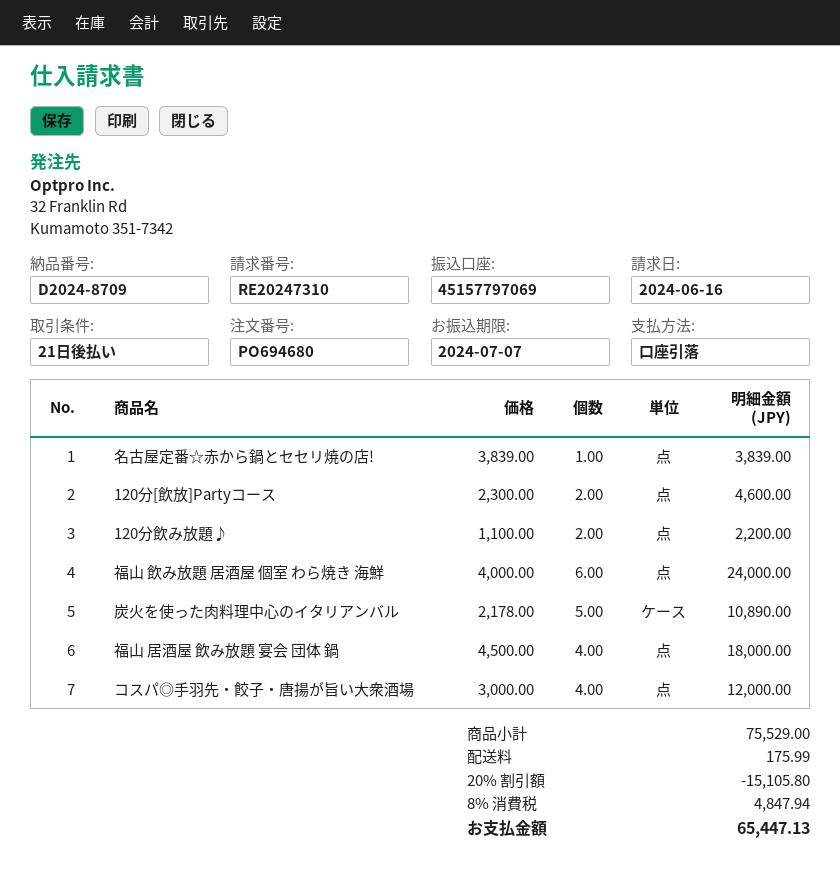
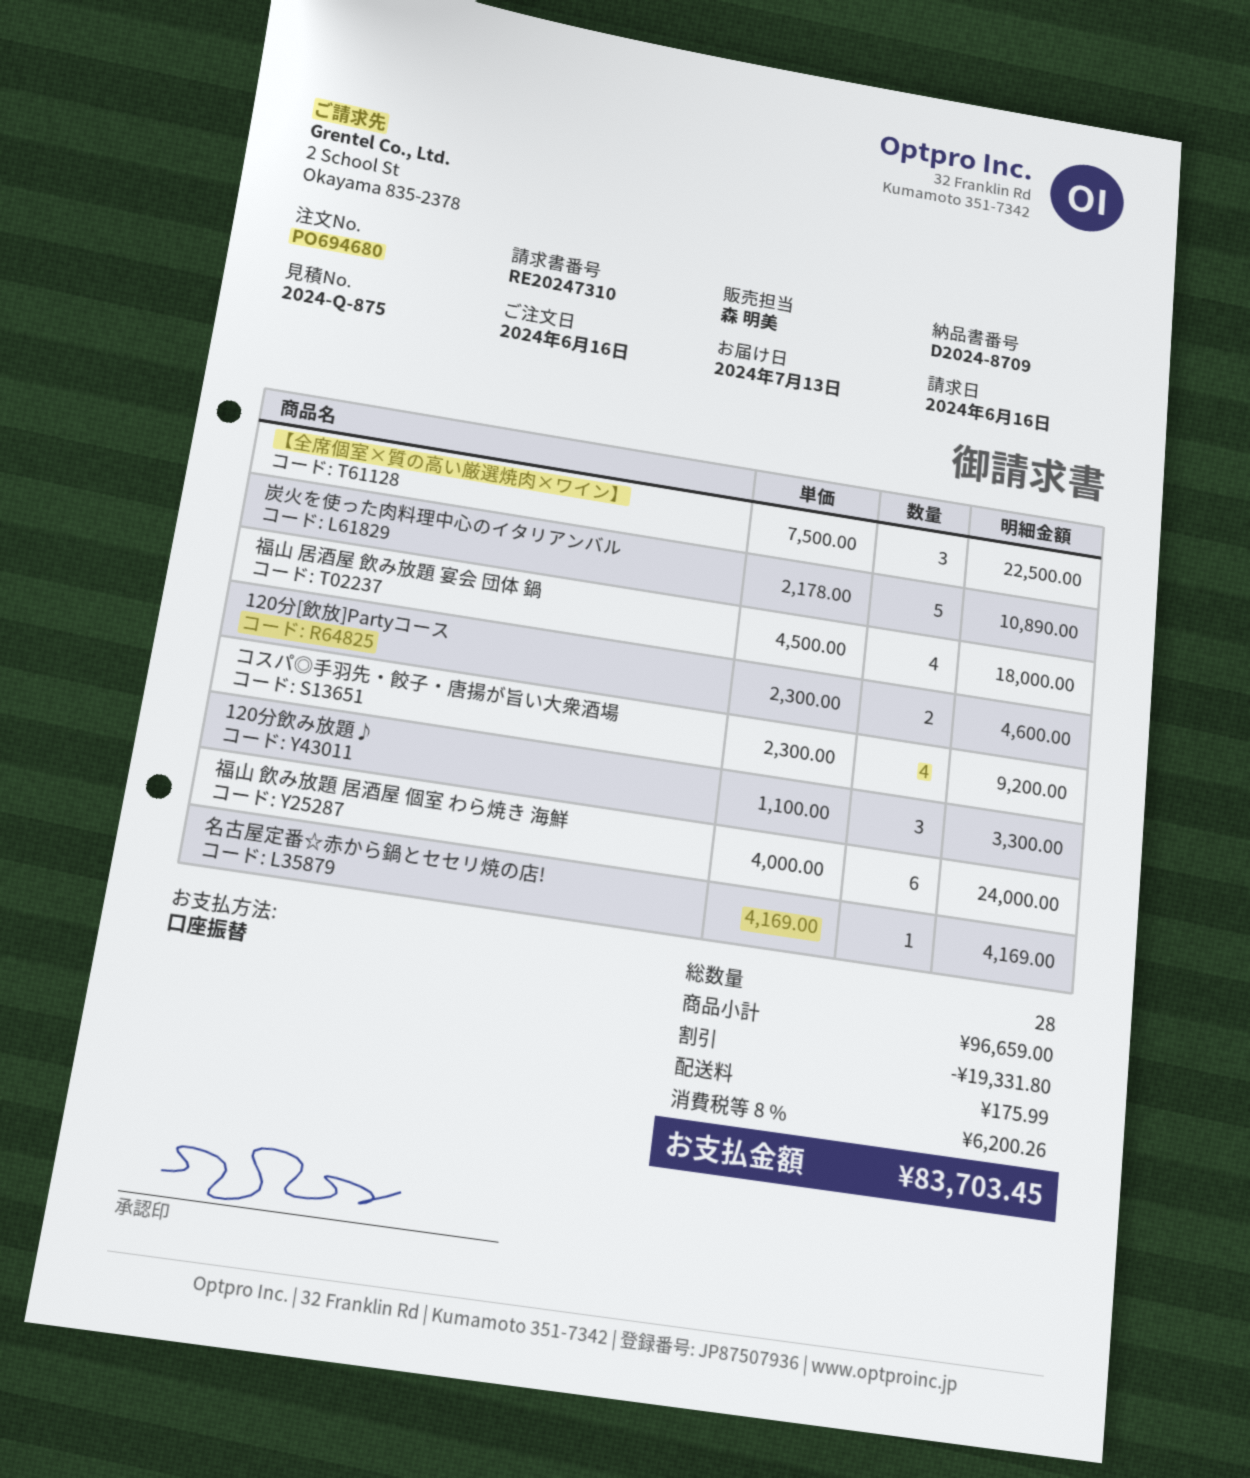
名古屋定番☆赤から鍋とセセリ焼の店!: 1 x 3839.00 = 3839.00 -> 1 x 4169.00 = 4169.00
120分飲み放題♪: 2 x 1100.00 = 2200.00 -> 3 x 1100.00 = 3300.00
コスパ◎手羽先・餃子・唐揚が旨い大衆酒場: 4 x 3000.00 = 12000.00 -> 4 x 2300.00 = 9200.00
【全席個室×質の高い厳選焼肉×ワイン】: none -> 3 x 7500.00 = 22500.00
subtotal: 75529.00 -> 96659.00
discount: 15105.80 -> 19331.80
tax: 8% = 4847.94 -> 8% = 6200.26
total: 65447.13 -> 83703.45

